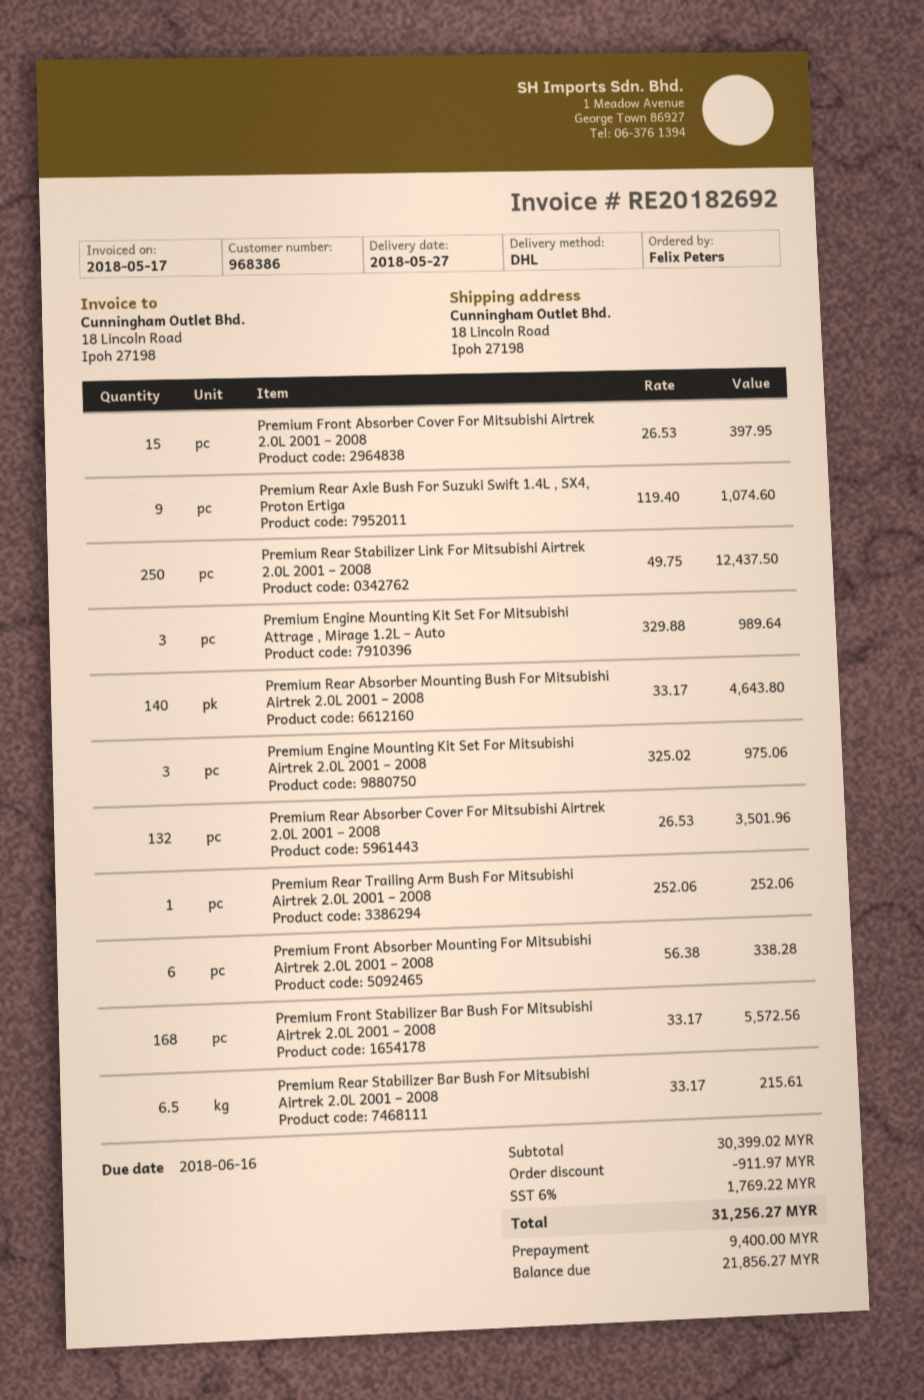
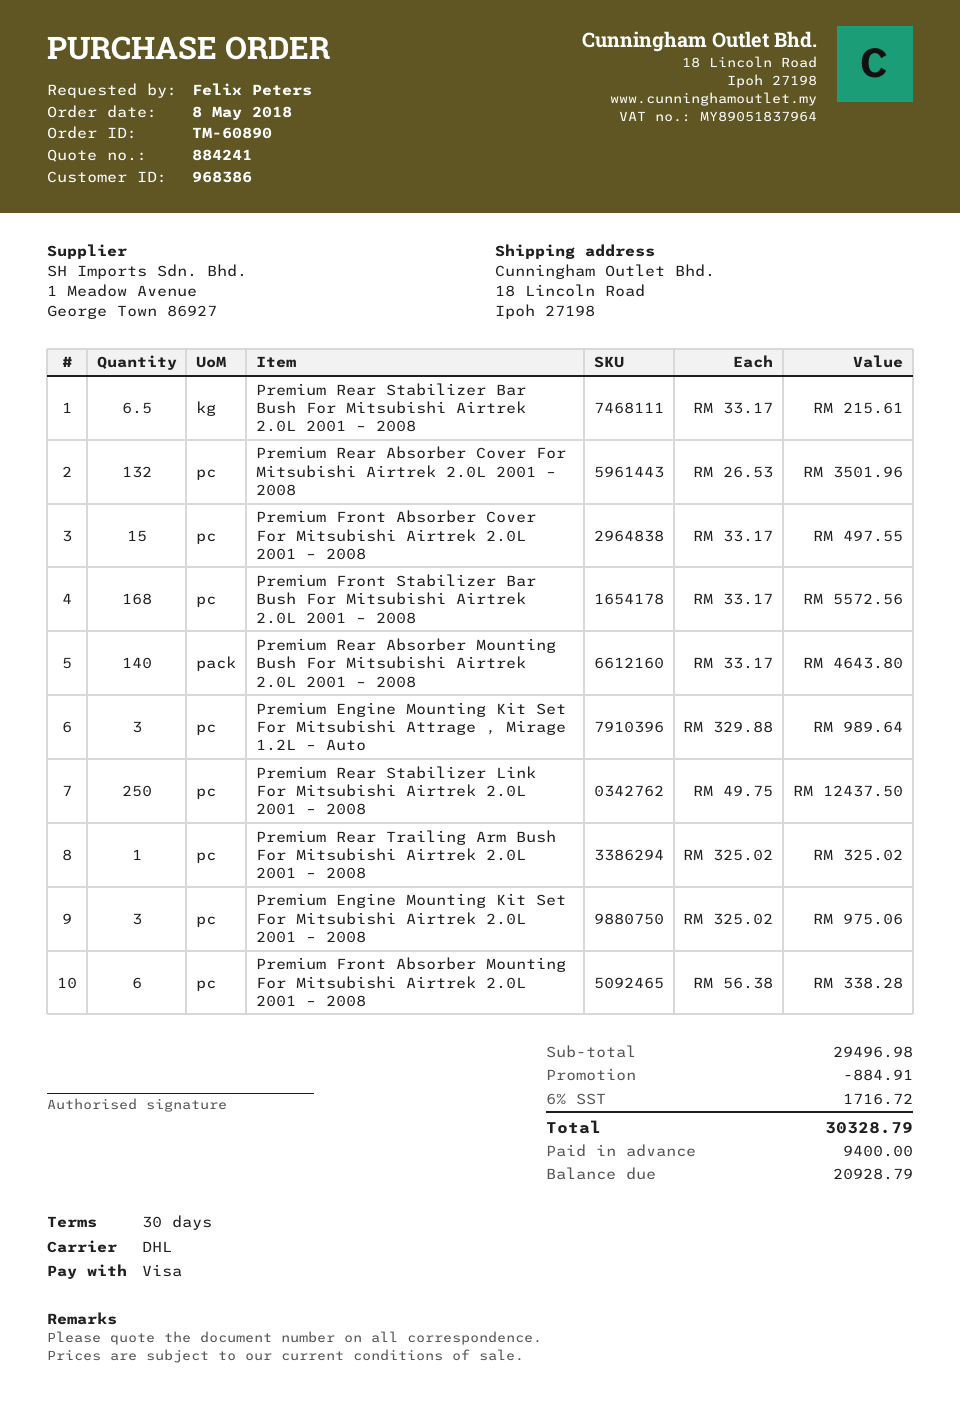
Premium Front Absorber Cover For Mitsubishi Airtrek 2.0L 2001 – 2008: 15 x 26.53 = 397.95 -> 15 x 33.17 = 497.55
Premium Rear Axle Bush For Suzuki Swift 1.4L , SX4, Proton Ertiga: 9 x 119.40 = 1074.60 -> none
Premium Rear Trailing Arm Bush For Mitsubishi Airtrek 2.0L 2001 – 2008: 1 x 252.06 = 252.06 -> 1 x 325.02 = 325.02
subtotal: 30399.02 -> 29496.98
discount: 911.97 -> 884.91
tax: 6% = 1769.22 -> 6% = 1716.72
total: 31256.27 -> 30328.79
balance: 21856.27 -> 20928.79

